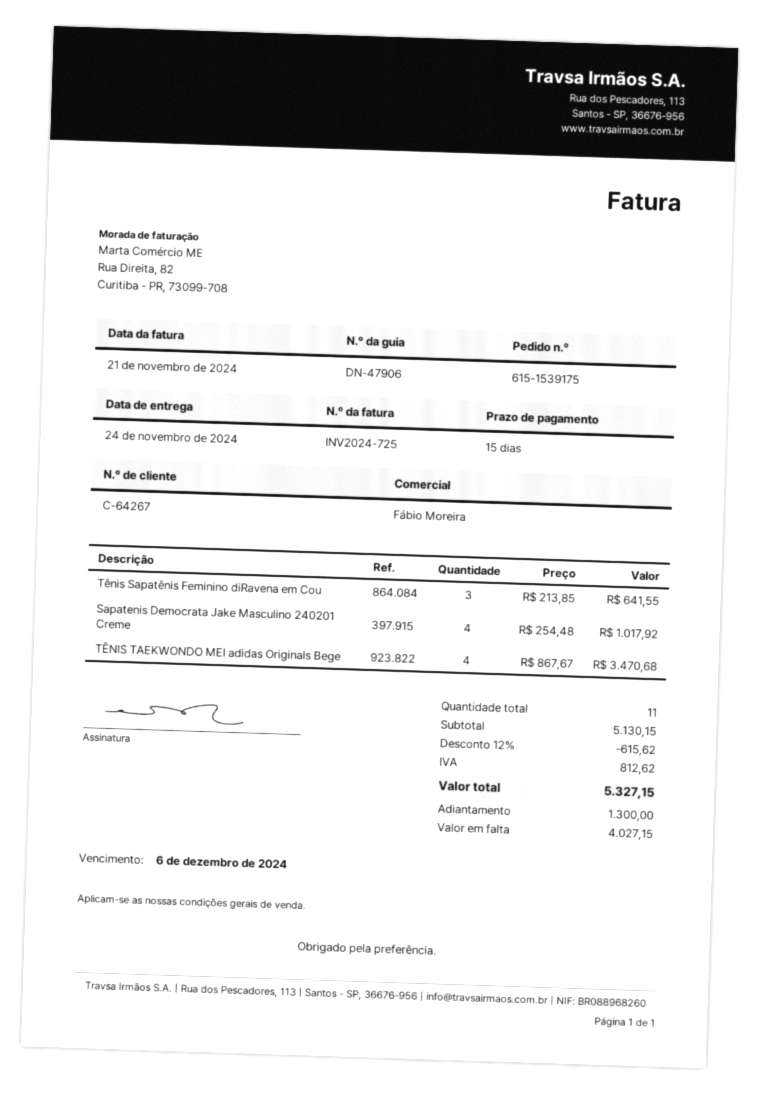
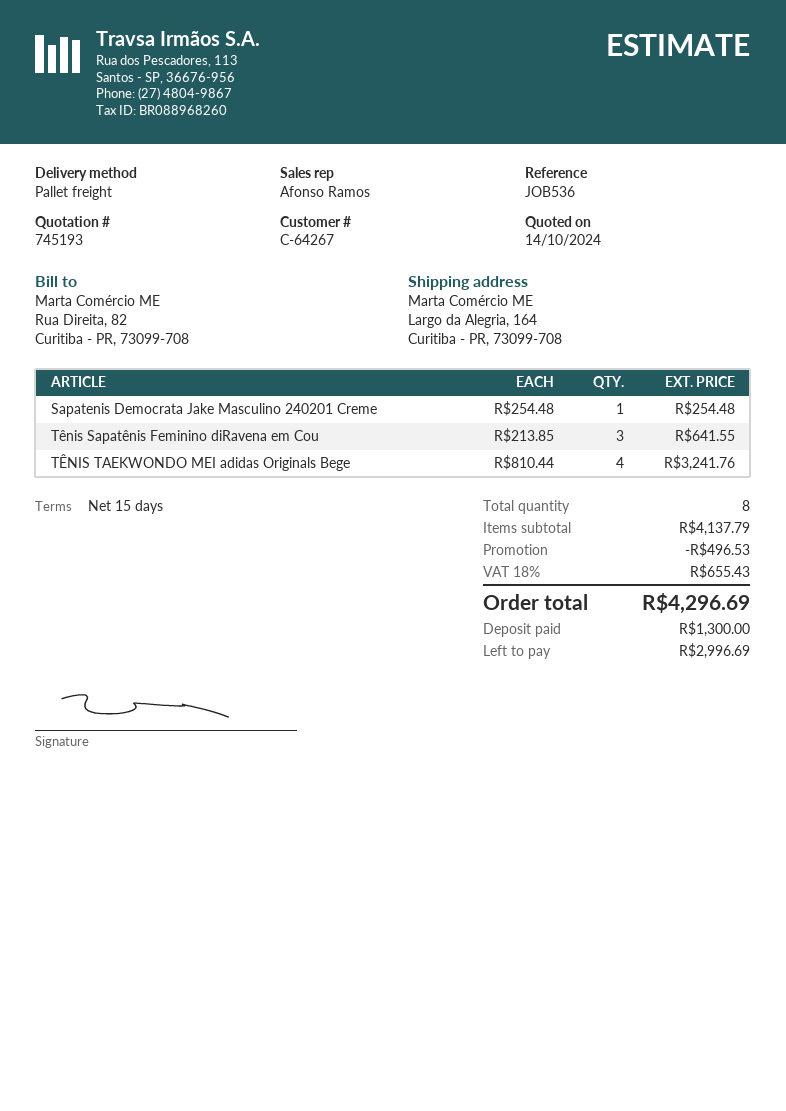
sales rep: Fábio Moreira -> Afonso Ramos
Sapatenis Democrata Jake Masculino 240201 Creme: 4 x 254.48 = 1017.92 -> 1 x 254.48 = 254.48
TÊNIS TAEKWONDO MEI adidas Originals Bege: 4 x 867.67 = 3470.68 -> 4 x 810.44 = 3241.76
total quantity: 11 -> 8
subtotal: 5130.15 -> 4137.79
discount: 615.62 -> 496.53
tax: 812.62 -> 655.43
total: 5327.15 -> 4296.69
balance: 4027.15 -> 2996.69

